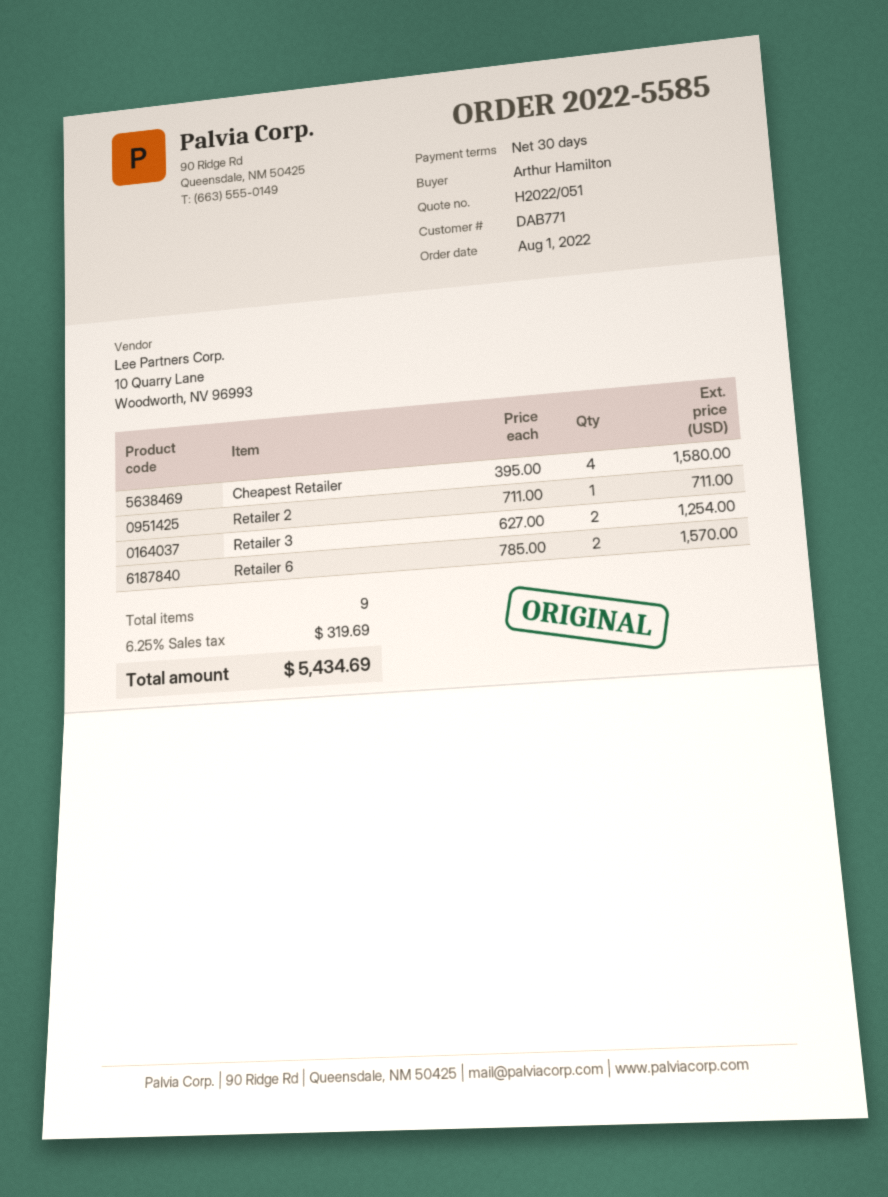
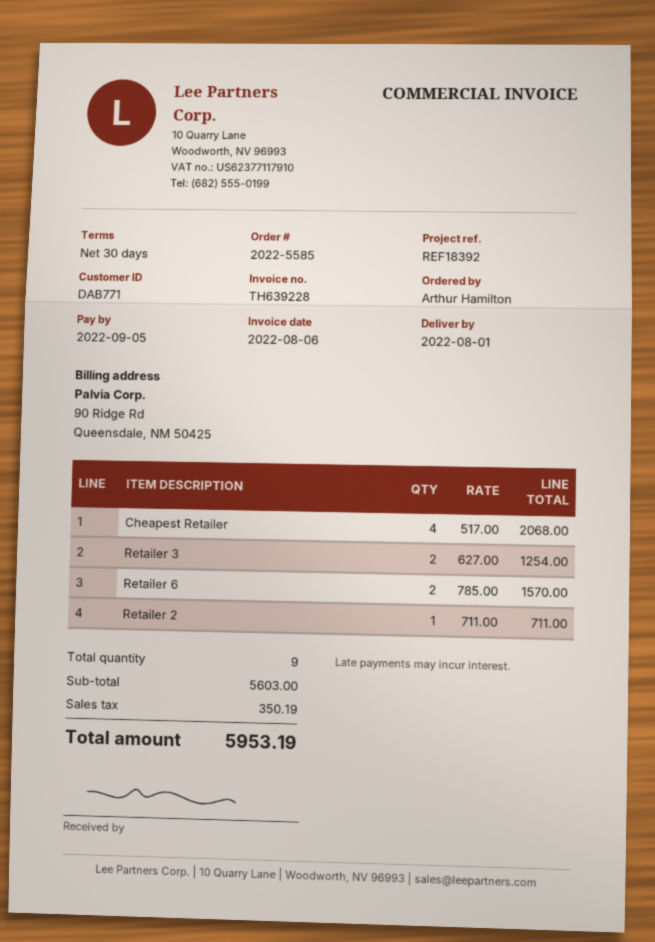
Cheapest Retailer: 4 x 395.00 = 1580.00 -> 4 x 517.00 = 2068.00
tax: 319.69 -> 350.19
total: 5434.69 -> 5953.19

